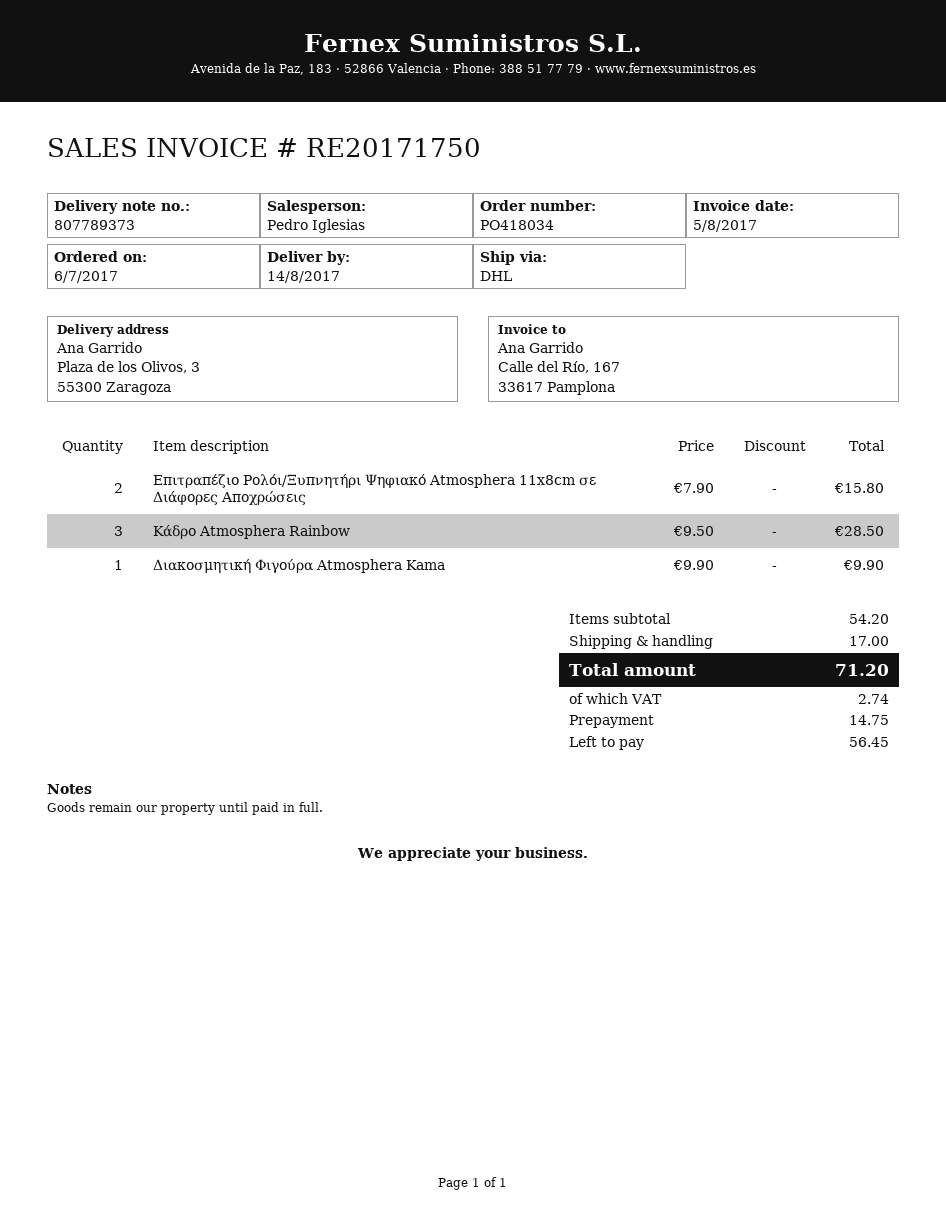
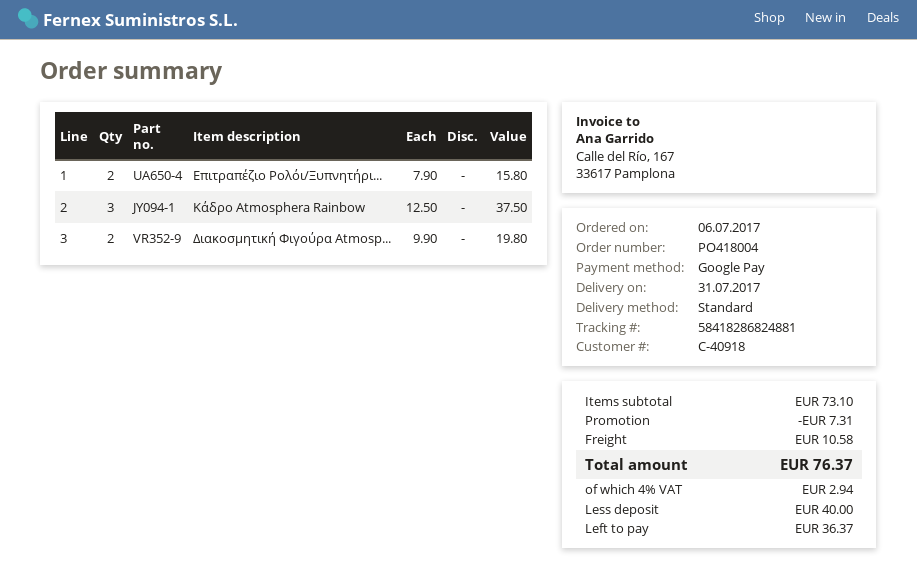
order number: PO418034 -> PO418004
delivery date: 2017-08-14 -> 2017-07-31
shipping method: DHL -> standard
Κάδρο Atmosphera Rainbow: 3 x 9.50 = 28.50 -> 3 x 12.50 = 37.50
Διακοσμητική Φιγούρα Atmosphera Kama: 1 x 9.90 = 9.90 -> 2 x 9.90 = 19.80
subtotal: 54.20 -> 73.10
discount: none -> 7.31
shipping: 17.00 -> 10.58
tax: 2.74 -> 2.94
total: 71.20 -> 76.37
deposit: 14.75 -> 40.00
balance: 56.45 -> 36.37

